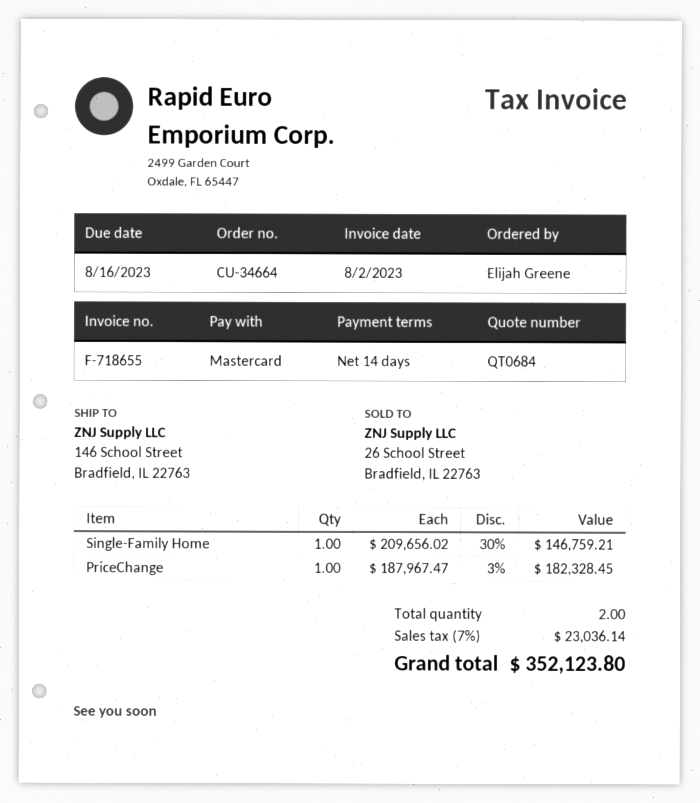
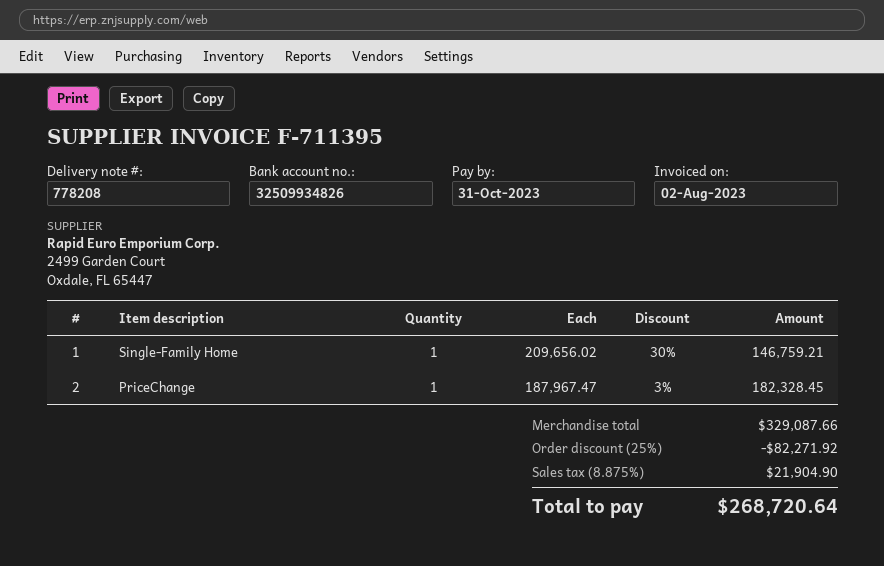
invoice number: F-718655 -> F-711395
due date: 2023-08-16 -> 2023-10-31
discount: none -> 25% = 82271.92
tax: 7% = 23036.14 -> 8.875% = 21904.90
total: 352123.80 -> 268720.64

